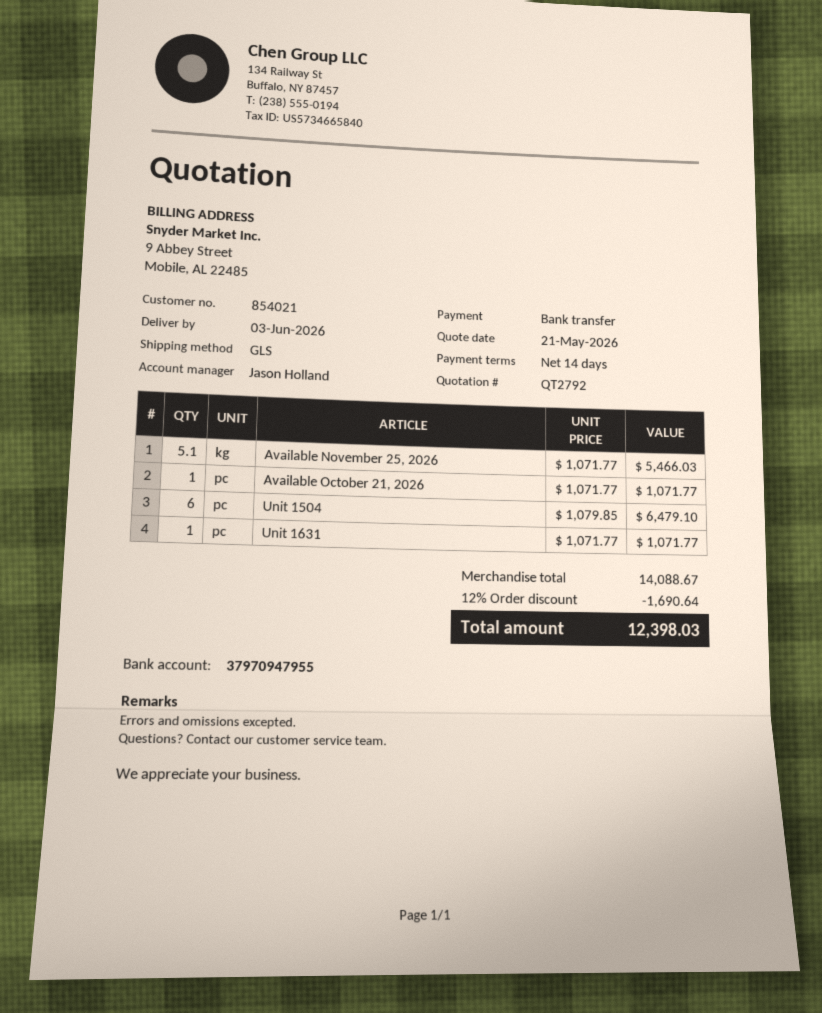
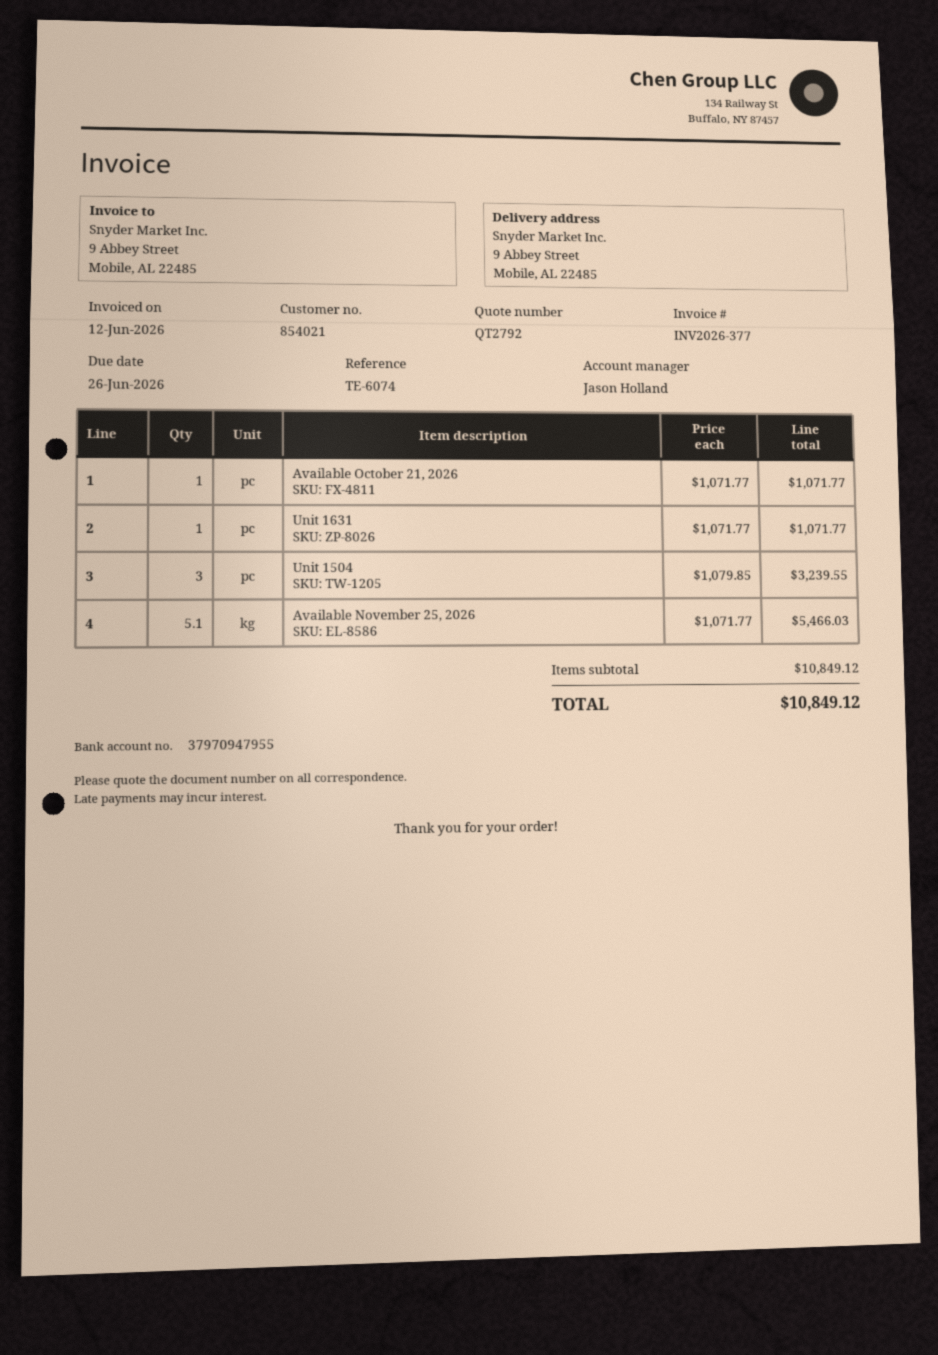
Unit 1504: 6 x 1079.85 = 6479.10 -> 3 x 1079.85 = 3239.55
subtotal: 14088.67 -> 10849.12
discount: 12% = 1690.64 -> none
total: 12398.03 -> 10849.12

